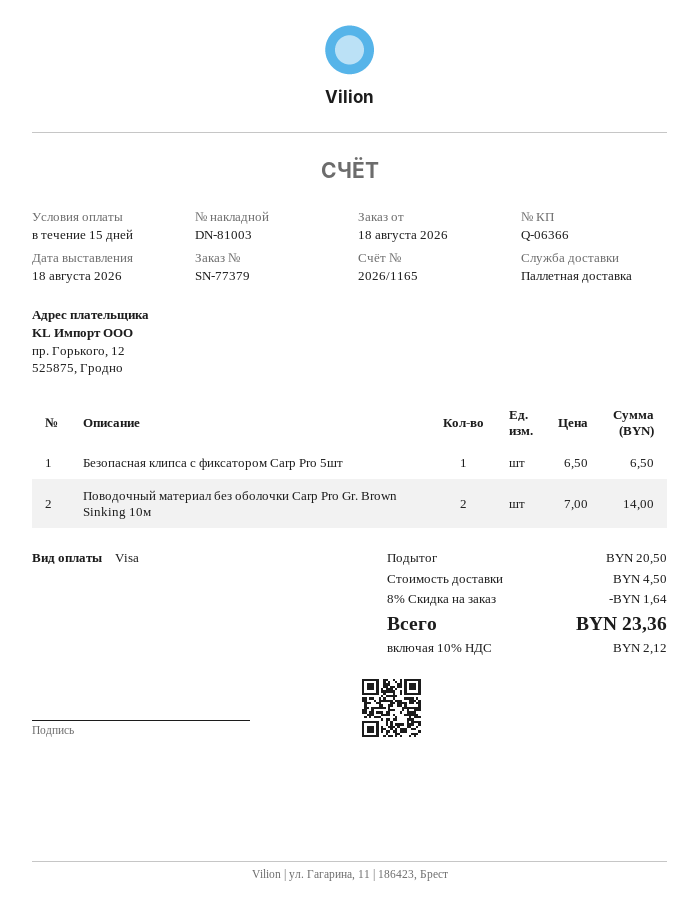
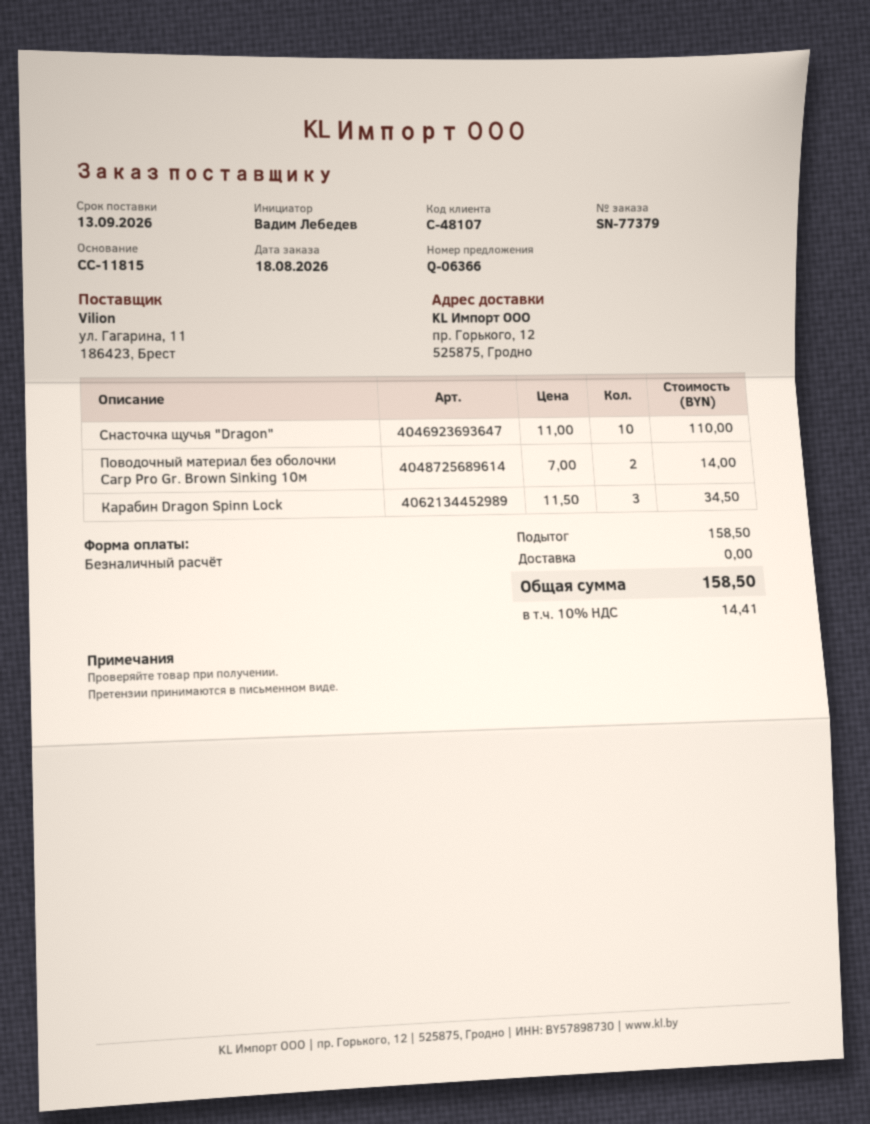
payment method: Visa -> bank transfer
Безопасная клипса c фиксатором Carp Pro 5шт: 1 x 6.50 = 6.50 -> none
Снасточка щучья "Dragon": none -> 10 x 11.00 = 110.00
Карабин Dragon Spinn Lock: none -> 3 x 11.50 = 34.50
subtotal: 20.50 -> 158.50
discount: 8% = 1.64 -> none
shipping: 4.50 -> 0.00
tax: 10% = 2.12 -> 10% = 14.41
total: 23.36 -> 158.50

